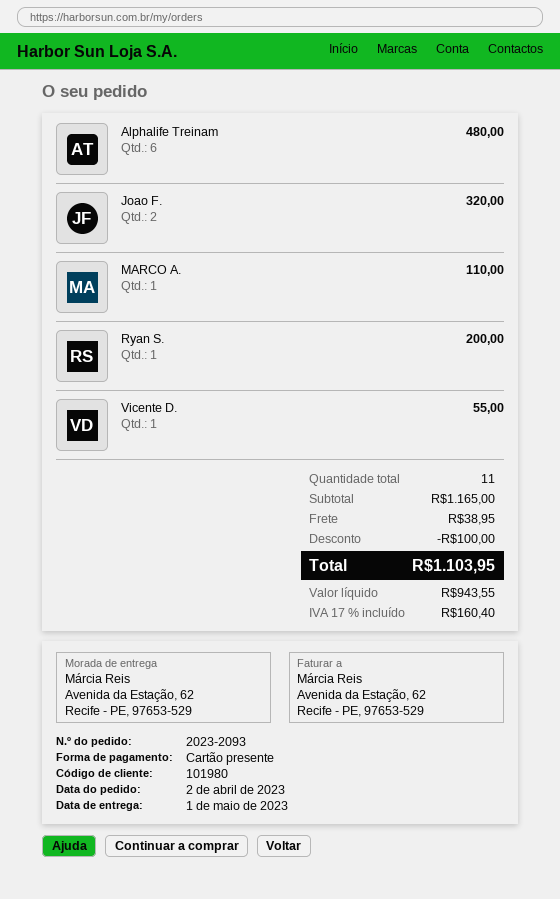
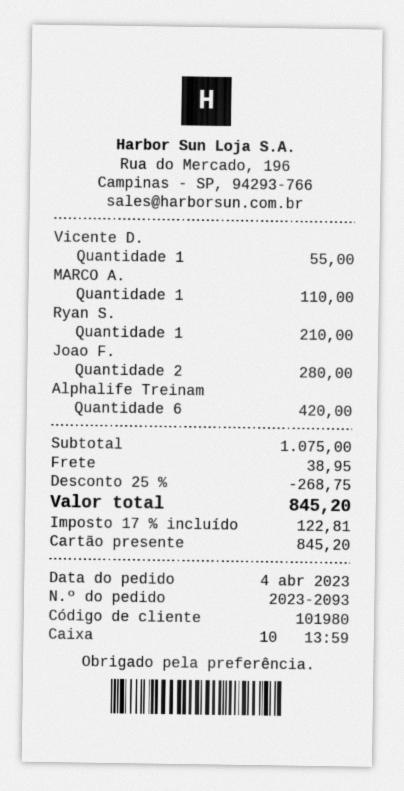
order date: 2023-04-02 -> 2023-04-04
Alphalife Treinam: 6 for 480.00 -> 6 for 420.00
Joao F.: 2 for 320.00 -> 2 for 280.00
Ryan S.: 1 for 200.00 -> 1 for 210.00
subtotal: 1165.00 -> 1075.00
discount: 100.00 -> 268.75
tax: 17% = 160.40 -> 17% = 122.81
total: 1103.95 -> 845.20

